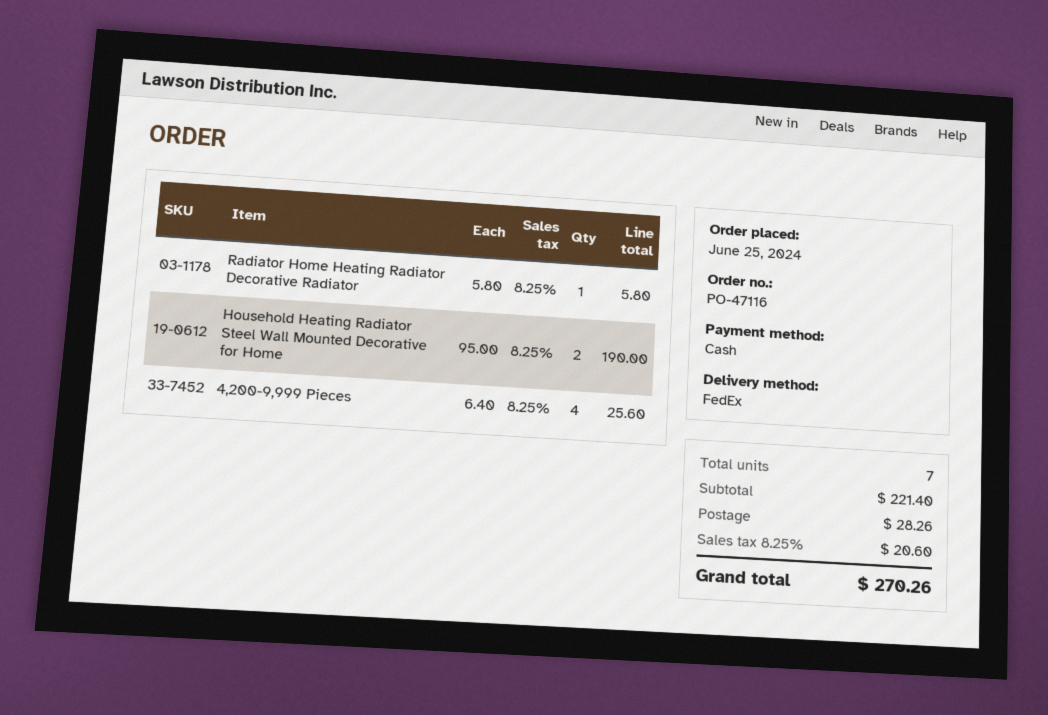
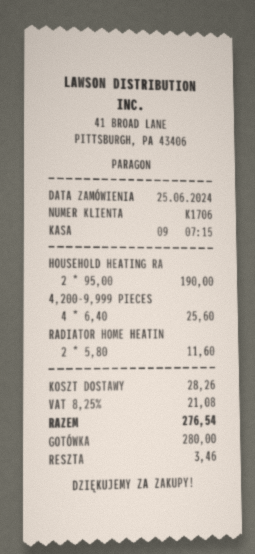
Radiator Home Heating Radiator Decorative Radiator: 1 x 5.80 = 5.80 -> 2 x 5.80 = 11.60
tax: 8.25% = 20.60 -> 8.25% = 21.08
total: 270.26 -> 276.54

